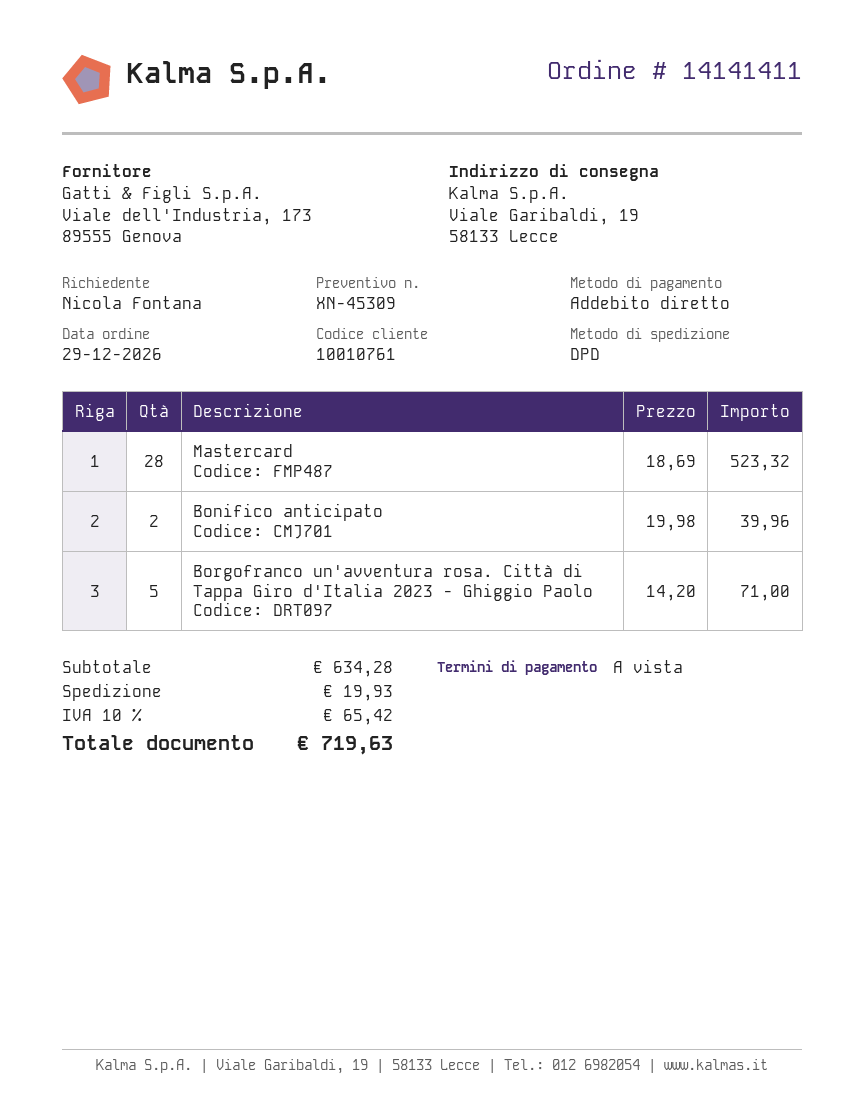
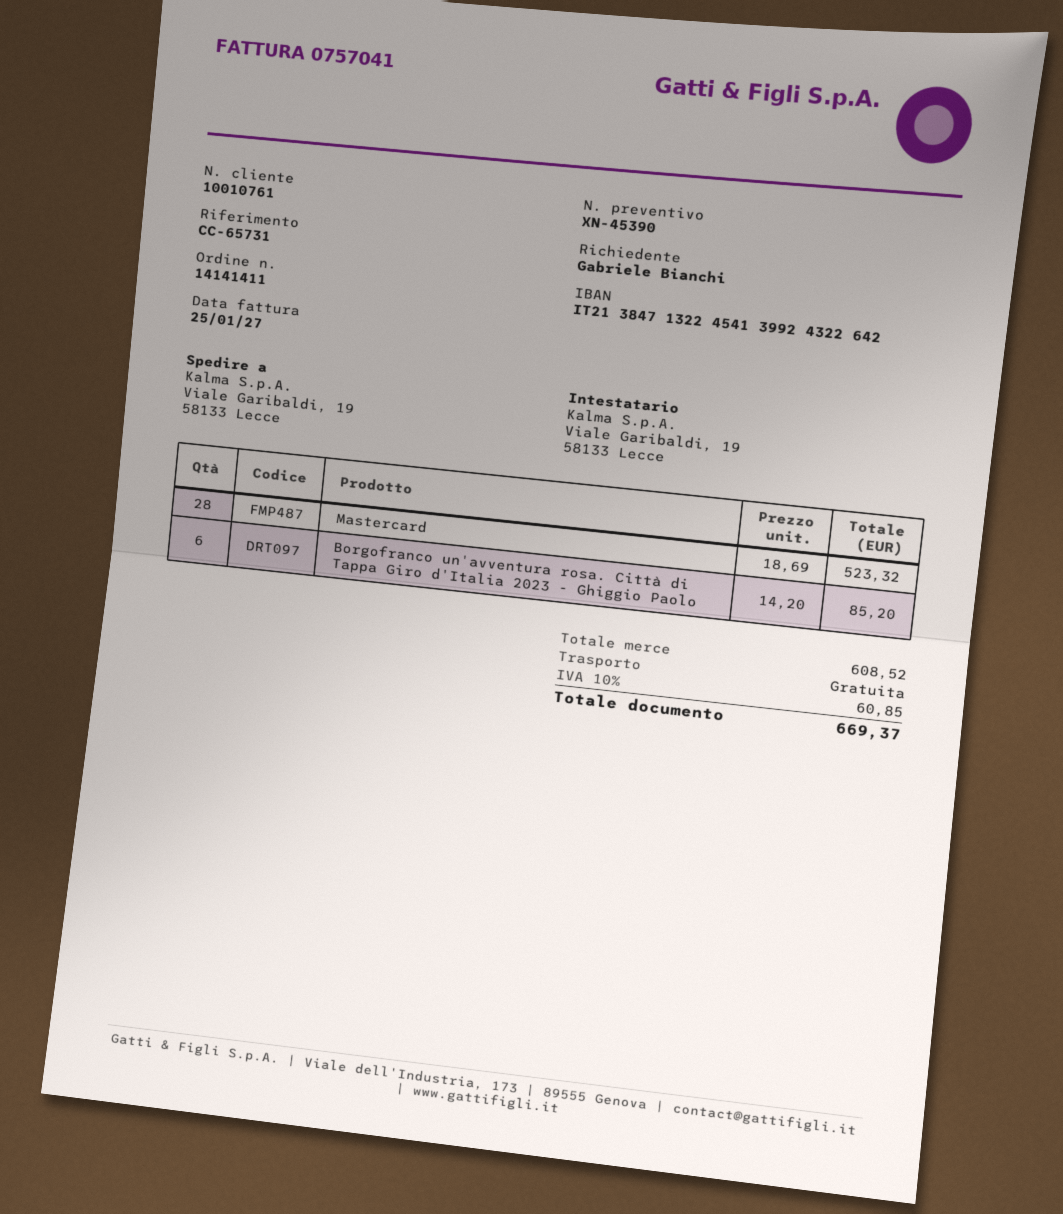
quote number: XN-45309 -> XN-45390
ordered by: Nicola Fontana -> Gabriele Bianchi
Bonifico anticipato: 2 x 19.98 = 39.96 -> none
Borgofranco un'avventura rosa. Città di Tappa Giro d'Italia 2023 - Ghiggio Paolo: 5 x 14.20 = 71.00 -> 6 x 14.20 = 85.20
subtotal: 634.28 -> 608.52
shipping: 19.93 -> 0.00
tax: 10% = 65.42 -> 10% = 60.85
total: 719.63 -> 669.37

